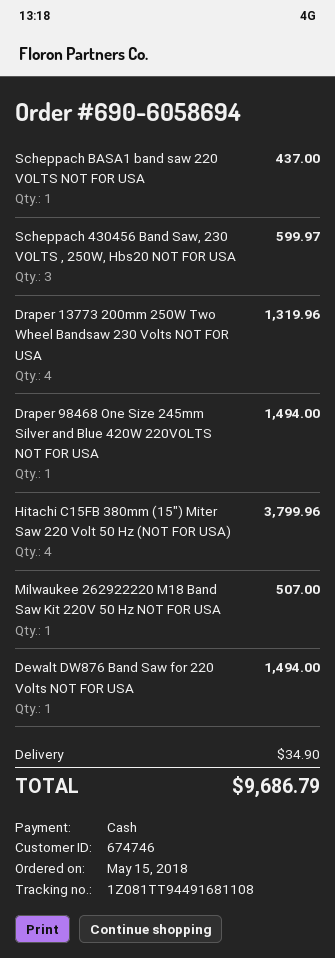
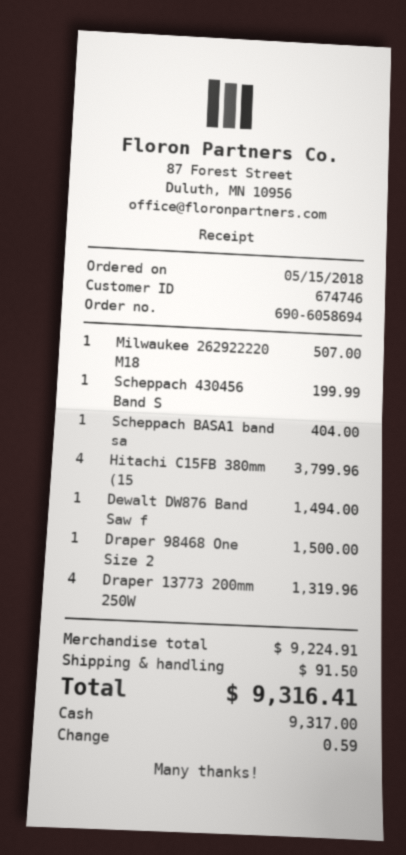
Scheppach BASA1 band saw 220 VOLTS NOT FOR USA: 1 for 437.00 -> 1 for 404.00
Scheppach 430456 Band Saw, 230 VOLTS , 250W, Hbs20 NOT FOR USA: 3 for 599.97 -> 1 for 199.99
Draper 98468 One Size 245mm Silver and Blue 420W 220VOLTS NOT FOR USA: 1 for 1494.00 -> 1 for 1500.00
shipping: 34.90 -> 91.50
total: 9686.79 -> 9316.41

